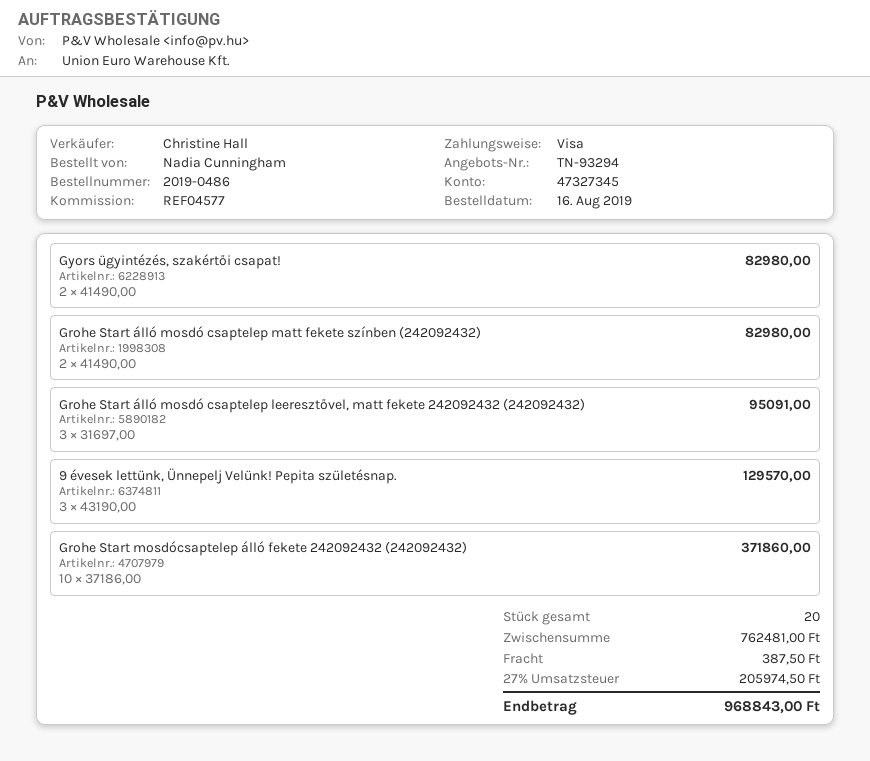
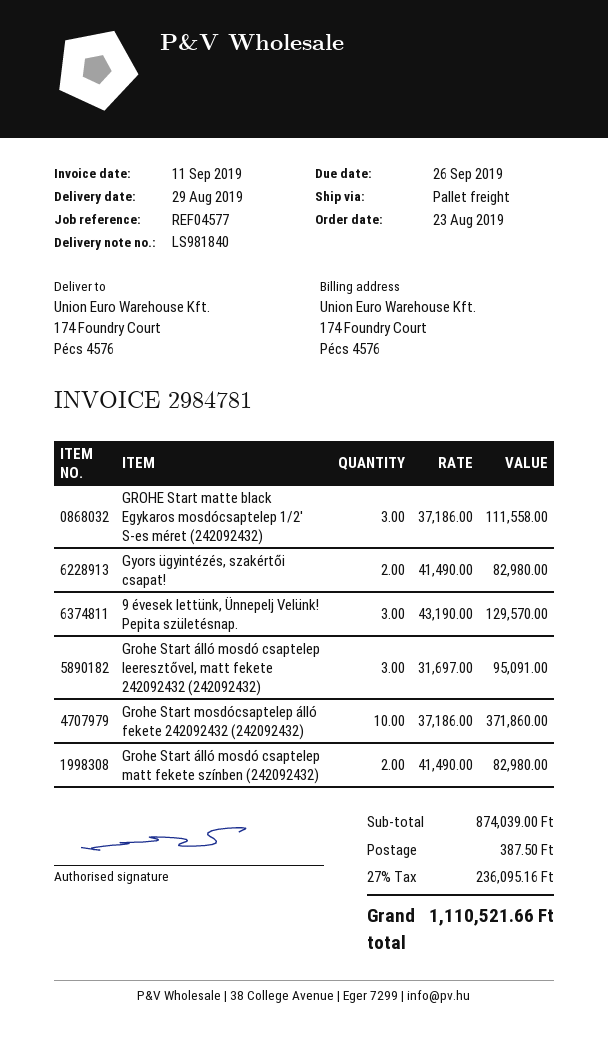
order date: 2019-08-16 -> 2019-08-23
GROHE Start matte black Egykaros mosdócsaptelep 1/2' S-es méret (242092432): none -> 3 x 37186.00 = 111558.00
subtotal: 762481.00 -> 874039.00
tax: 27% = 205974.50 -> 27% = 236095.16
total: 968843.00 -> 1110521.66

